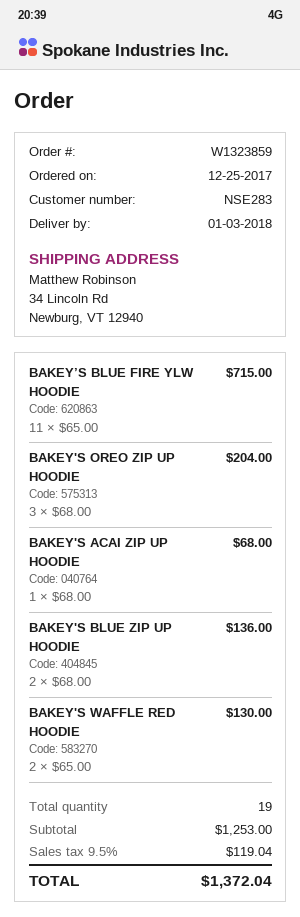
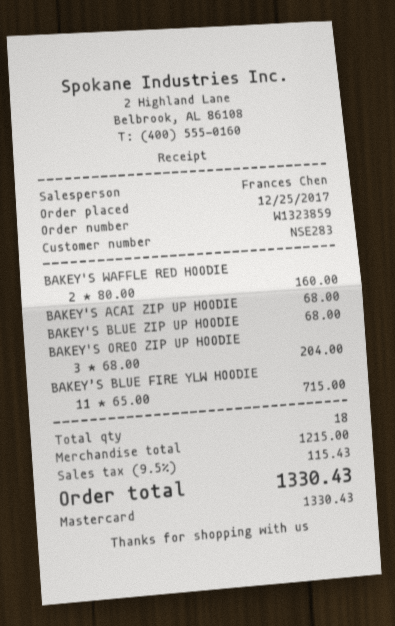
BAKEY'S BLUE ZIP UP HOODIE: 2 x 68.00 = 136.00 -> 1 x 68.00 = 68.00
BAKEY'S WAFFLE RED HOODIE: 2 x 65.00 = 130.00 -> 2 x 80.00 = 160.00
total quantity: 19 -> 18
subtotal: 1253.00 -> 1215.00
tax: 9.5% = 119.04 -> 9.5% = 115.43
total: 1372.04 -> 1330.43

